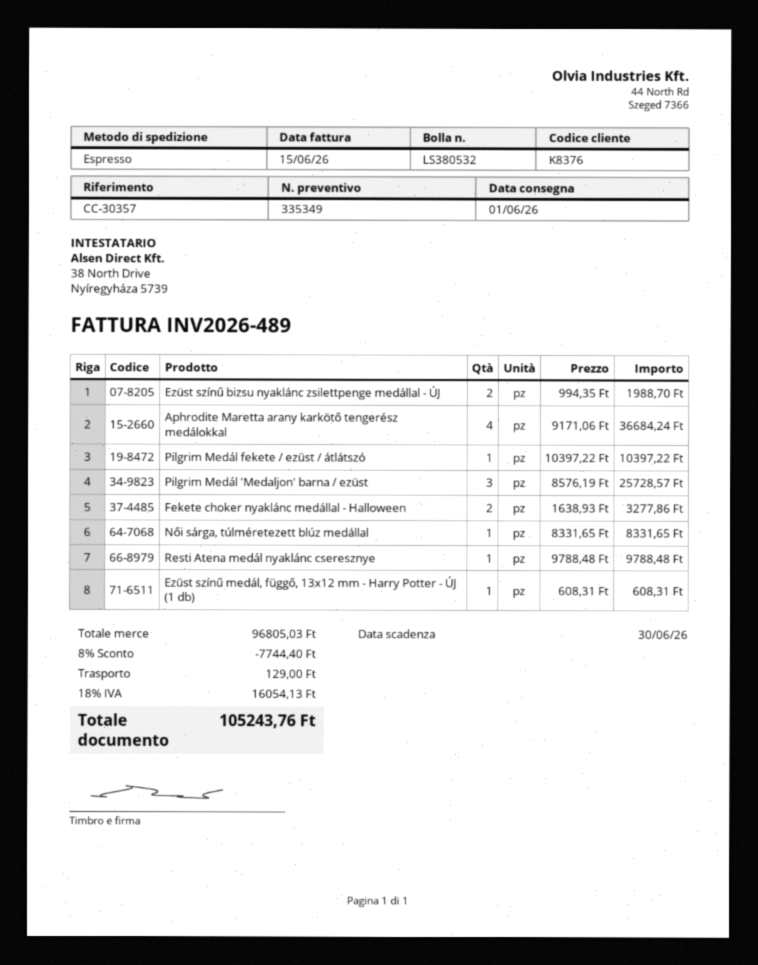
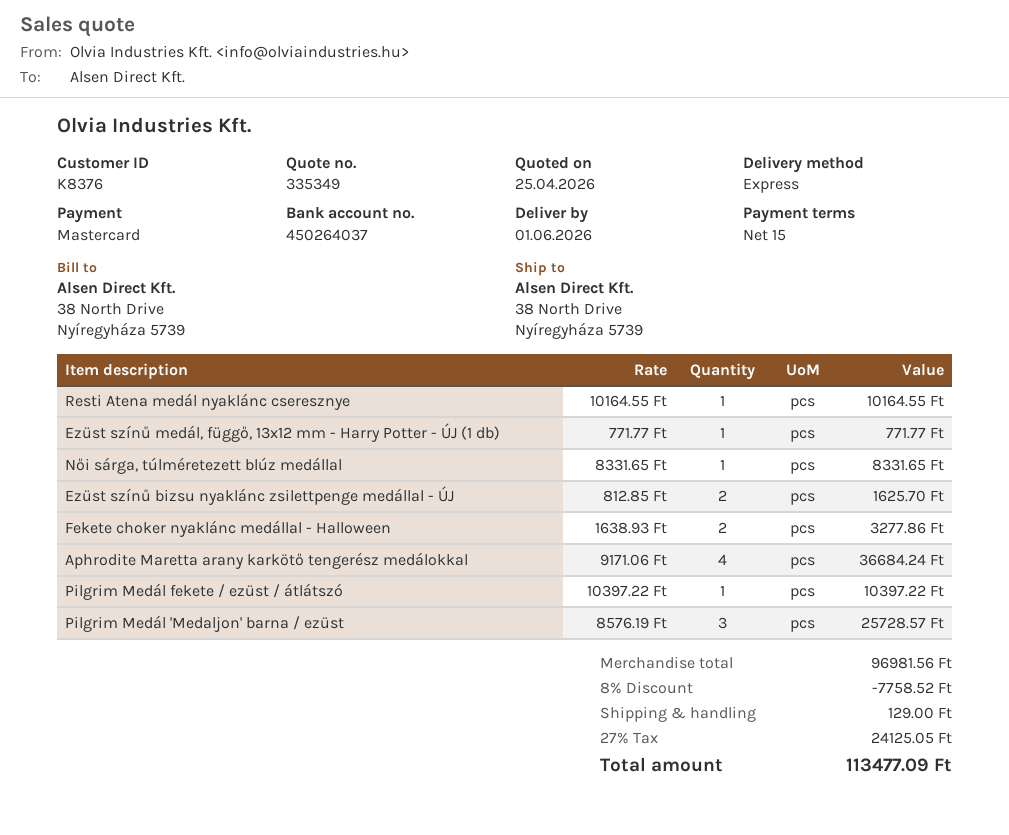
Ezüst színű bizsu nyaklánc zsilettpenge medállal - ÚJ: 2 x 994.35 = 1988.70 -> 2 x 812.85 = 1625.70
Resti Atena medál nyaklánc cseresznye: 1 x 9788.48 = 9788.48 -> 1 x 10164.55 = 10164.55
Ezüst színű medál, függő, 13x12 mm - Harry Potter - ÚJ (1 db): 1 x 608.31 = 608.31 -> 1 x 771.77 = 771.77
subtotal: 96805.03 -> 96981.56
discount: 8% = 7744.40 -> 8% = 7758.52
tax: 18% = 16054.13 -> 27% = 24125.05
total: 105243.76 -> 113477.09

